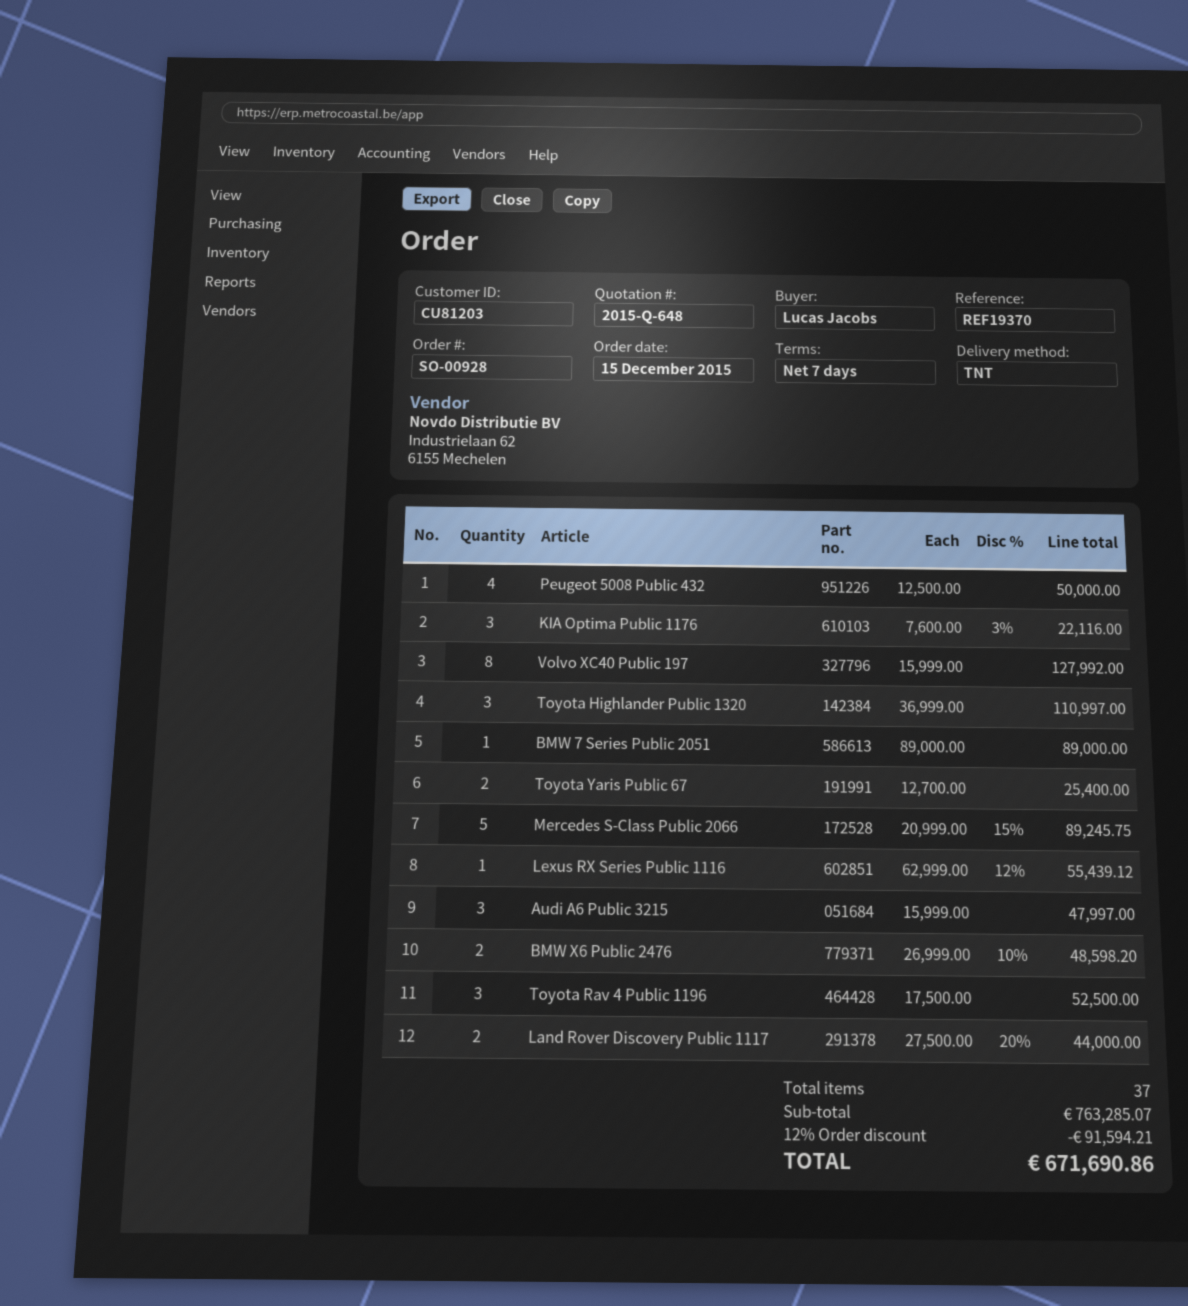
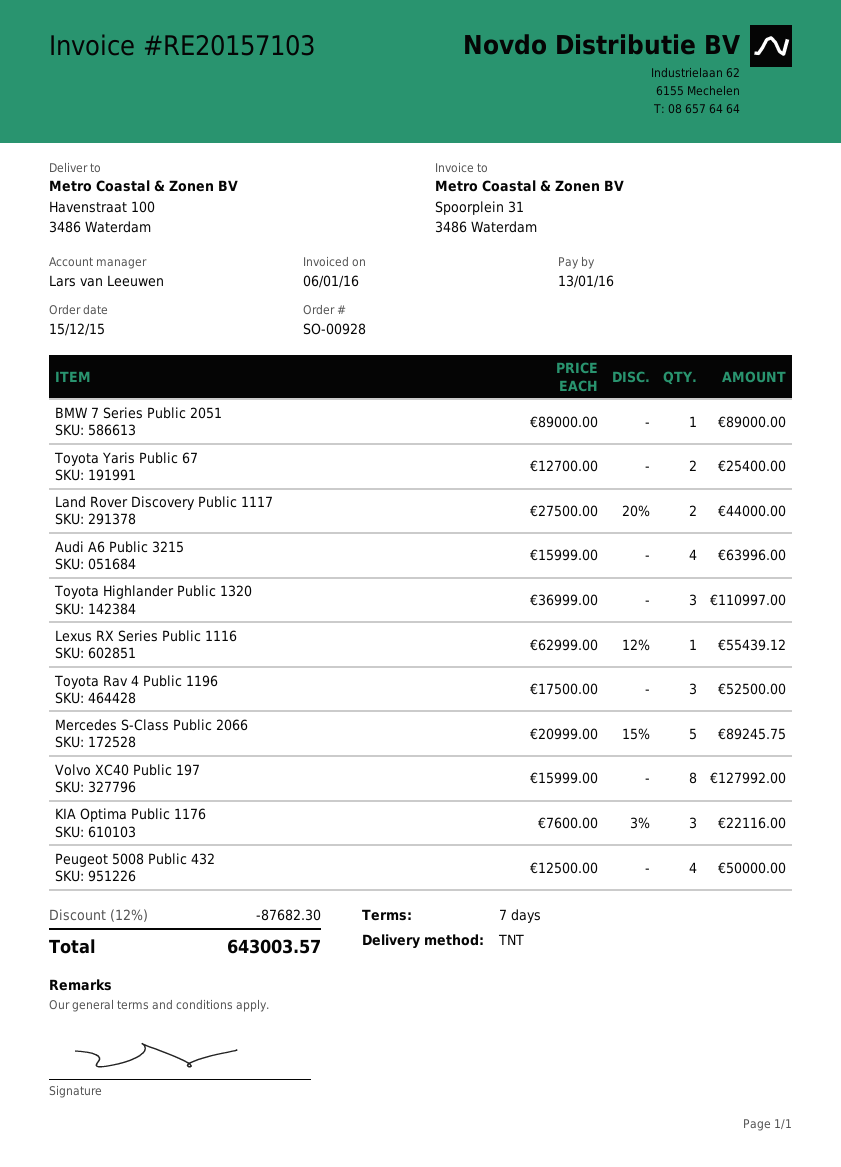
Audi A6 Public 3215: 3 x 15999.00 = 47997.00 -> 4 x 15999.00 = 63996.00
BMW X6 Public 2476: 2 x 26999.00 - 10% = 48598.20 -> none
discount: 12% = 91594.21 -> 12% = 87682.30
total: 671690.86 -> 643003.57

